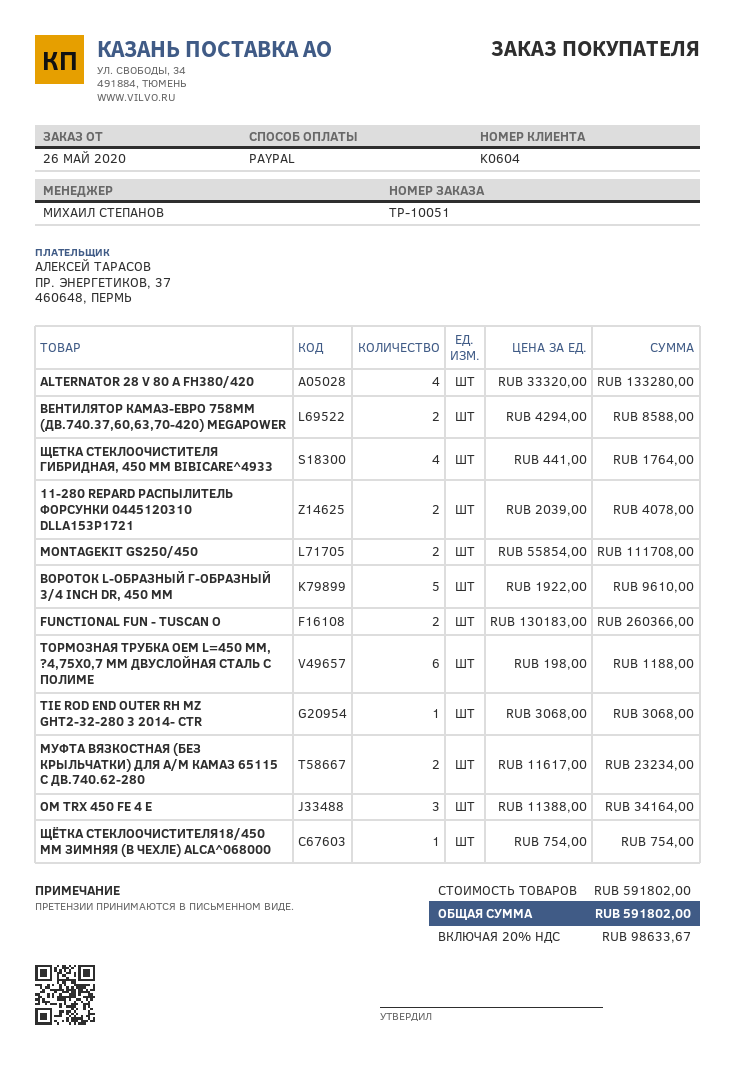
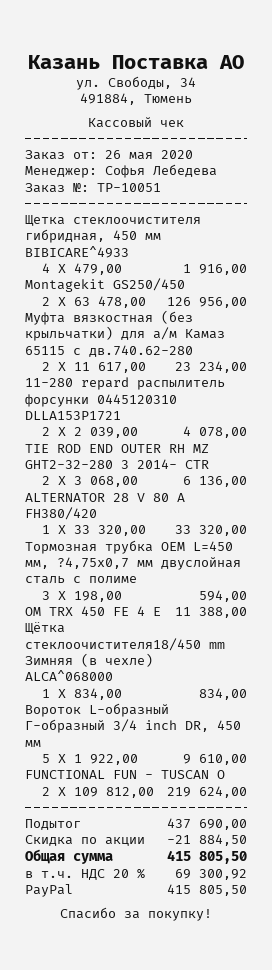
sales rep: МИХАИЛ СТЕПАНОВ -> Софья Лебедева
ALTERNATOR 28 V 80 A FH380/420: 4 x 33320.00 = 133280.00 -> 1 x 33320.00 = 33320.00
ВЕНТИЛЯТОР КАМАЗ-ЕВРО 758ММ (ДВ.740.37,60,63,70-420) MEGAPOWER: 2 x 4294.00 = 8588.00 -> none
ЩЕТКА СТЕКЛООЧИСТИТЕЛЯ ГИБРИДНАЯ, 450 ММ BIBICARE^4933: 4 x 441.00 = 1764.00 -> 4 x 479.00 = 1916.00
MONTAGEKIT GS250/450: 2 x 55854.00 = 111708.00 -> 2 x 63478.00 = 126956.00
FUNCTIONAL FUN - TUSCAN O: 2 x 130183.00 = 260366.00 -> 2 x 109812.00 = 219624.00
ТОРМОЗНАЯ ТРУБКА OEM L=450 ММ, ?4,75Х0,7 ММ ДВУСЛОЙНАЯ СТАЛЬ С ПОЛИМЕ: 6 x 198.00 = 1188.00 -> 3 x 198.00 = 594.00
TIE ROD END OUTER RH MZ GHT2-32-280 3 2014- CTR: 1 x 3068.00 = 3068.00 -> 2 x 3068.00 = 6136.00
OM TRX 450 FE 4 E: 3 x 11388.00 = 34164.00 -> 1 x 11388.00 = 11388.00
ЩЁТКА СТЕКЛООЧИСТИТЕЛЯ18/450 MM ЗИМНЯЯ (В ЧЕХЛЕ) ALCA^068000: 1 x 754.00 = 754.00 -> 1 x 834.00 = 834.00
subtotal: 591802.00 -> 437690.00
discount: none -> 21884.50
tax: 20% = 98633.67 -> 20% = 69300.92
total: 591802.00 -> 415805.50

